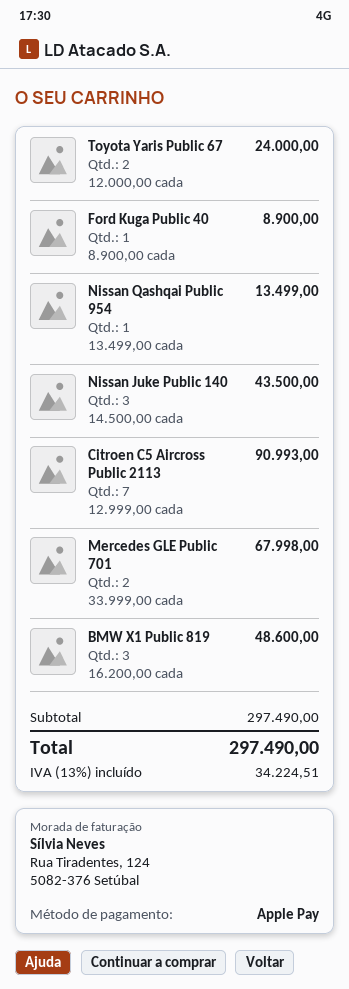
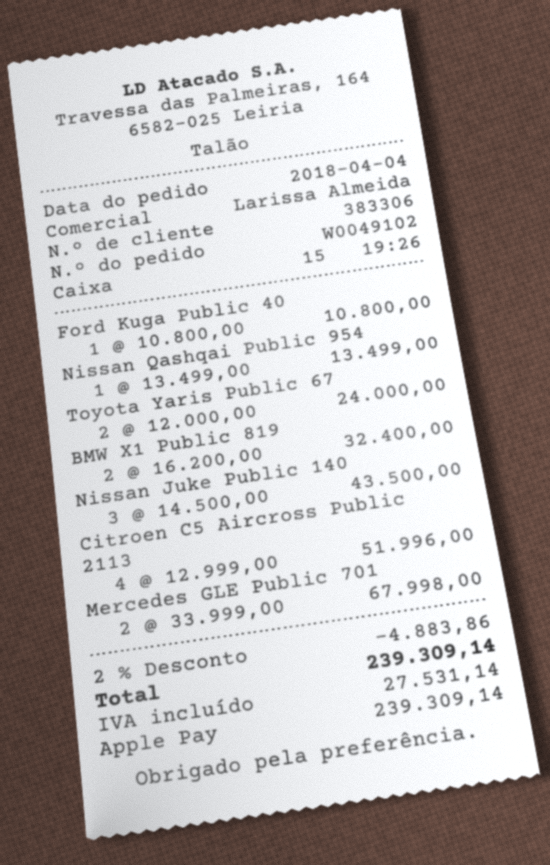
Ford Kuga Public 40: 1 x 8900.00 = 8900.00 -> 1 x 10800.00 = 10800.00
Citroen C5 Aircross Public 2113: 7 x 12999.00 = 90993.00 -> 4 x 12999.00 = 51996.00
BMW X1 Public 819: 3 x 16200.00 = 48600.00 -> 2 x 16200.00 = 32400.00
discount: none -> 2% = 4883.86
tax: 34224.51 -> 27531.14
total: 297490.00 -> 239309.14

